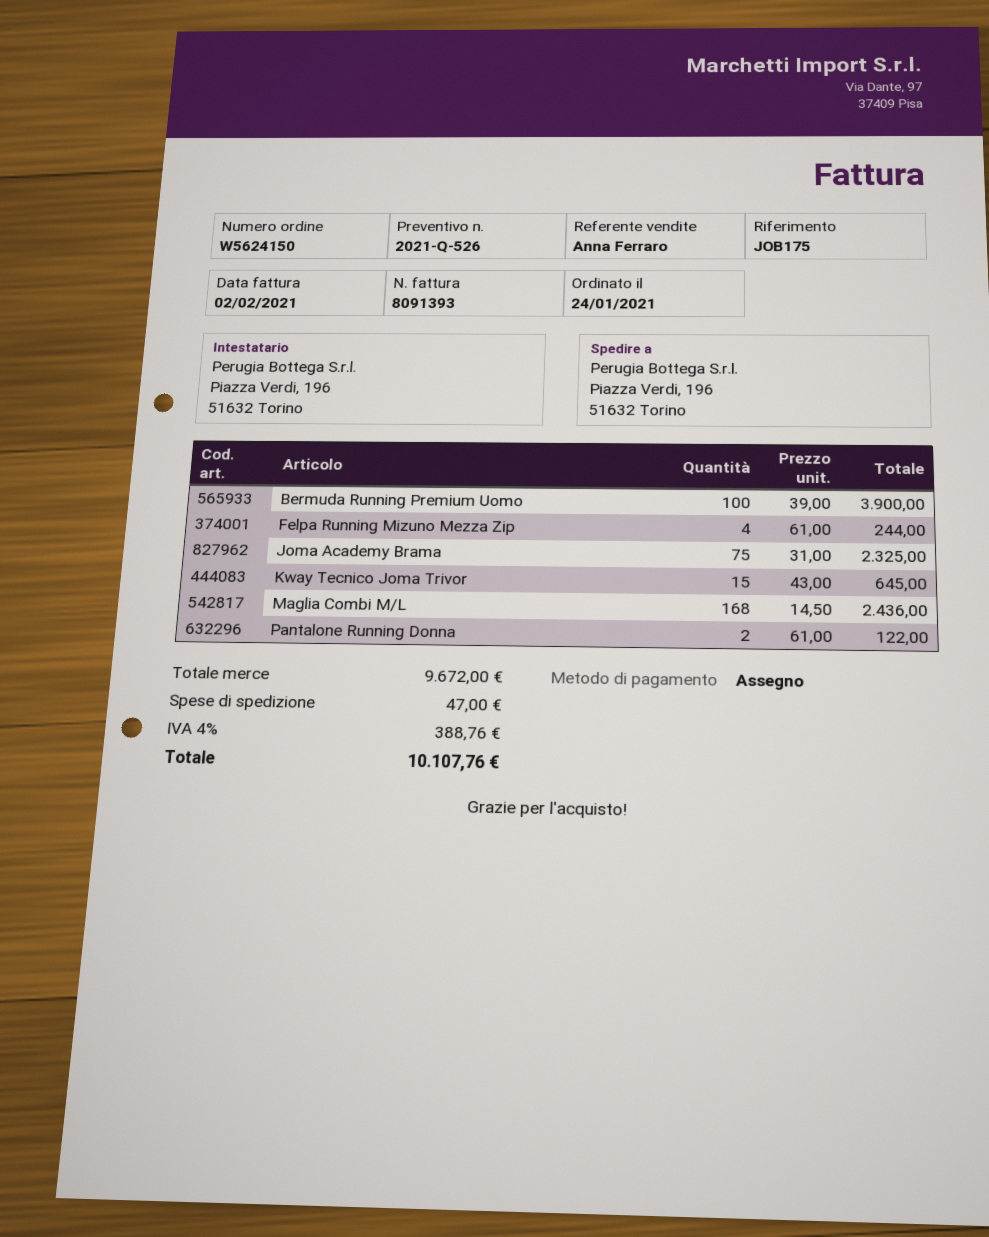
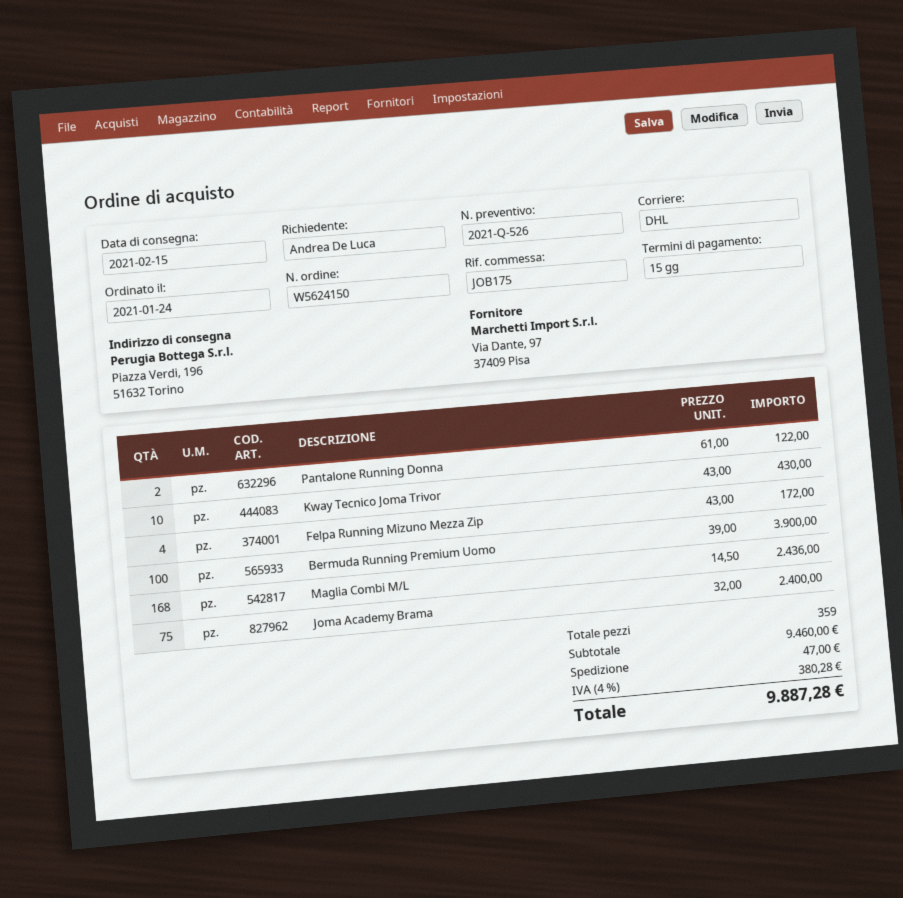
Felpa Running Mizuno Mezza Zip: 4 x 61.00 = 244.00 -> 4 x 43.00 = 172.00
Joma Academy Brama: 75 x 31.00 = 2325.00 -> 75 x 32.00 = 2400.00
Kway Tecnico Joma Trivor: 15 x 43.00 = 645.00 -> 10 x 43.00 = 430.00
subtotal: 9672.00 -> 9460.00
tax: 4% = 388.76 -> 4% = 380.28
total: 10107.76 -> 9887.28

